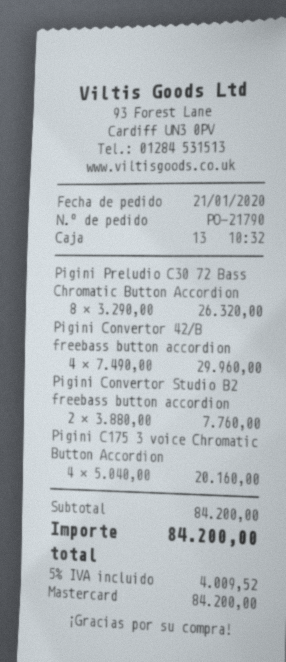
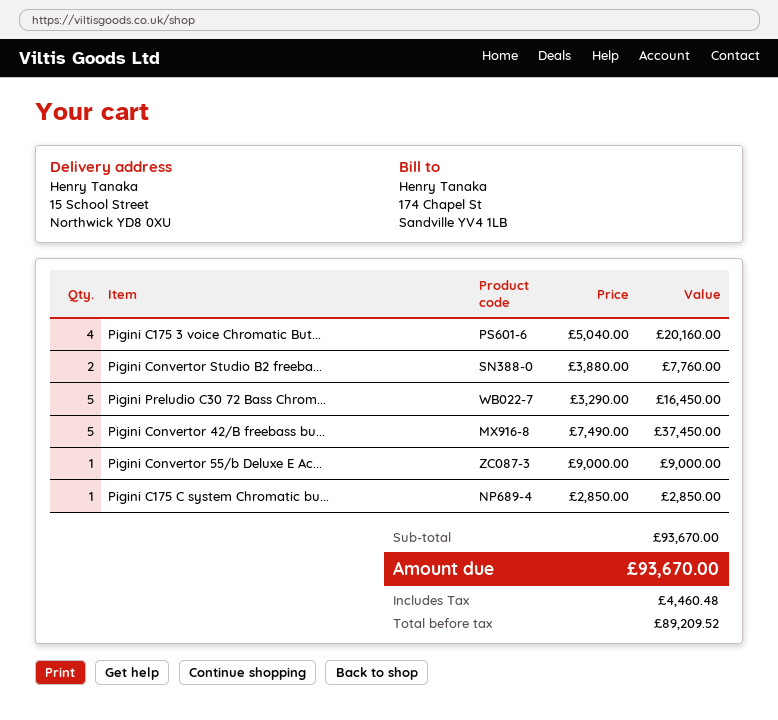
Pigini Preludio C30 72 Bass Chromatic Button Accordion: 8 x 3290.00 = 26320.00 -> 5 x 3290.00 = 16450.00
Pigini Convertor 42/B freebass button accordion: 4 x 7490.00 = 29960.00 -> 5 x 7490.00 = 37450.00
Pigini Convertor 55/b Deluxe E Ac...: none -> 1 x 9000.00 = 9000.00
Pigini C175 C system Chromatic bu...: none -> 1 x 2850.00 = 2850.00
subtotal: 84200.00 -> 93670.00
tax: 4009.52 -> 4460.48
total: 84200.00 -> 93670.00

